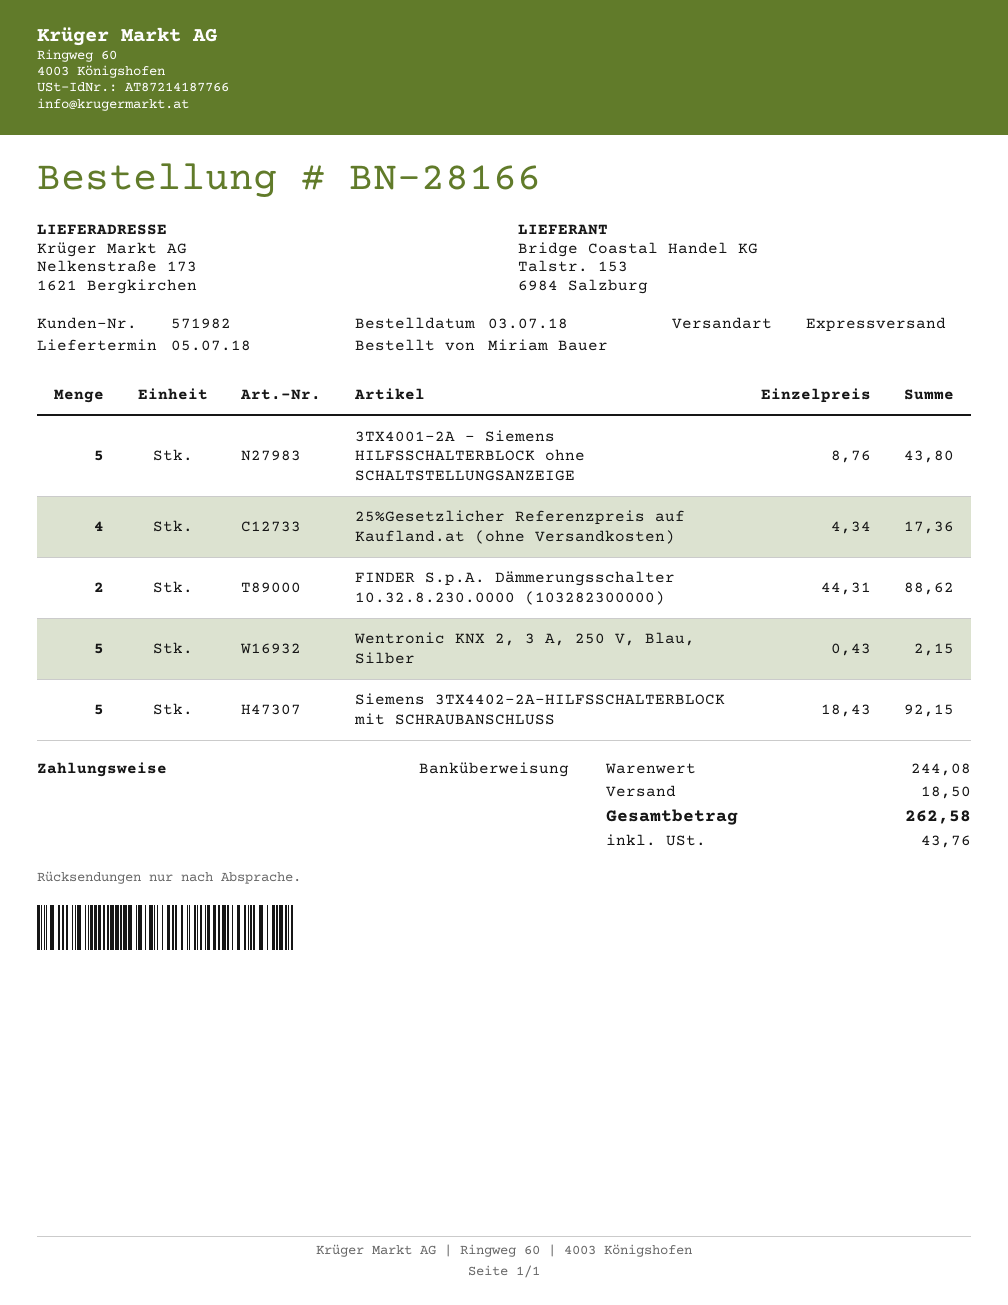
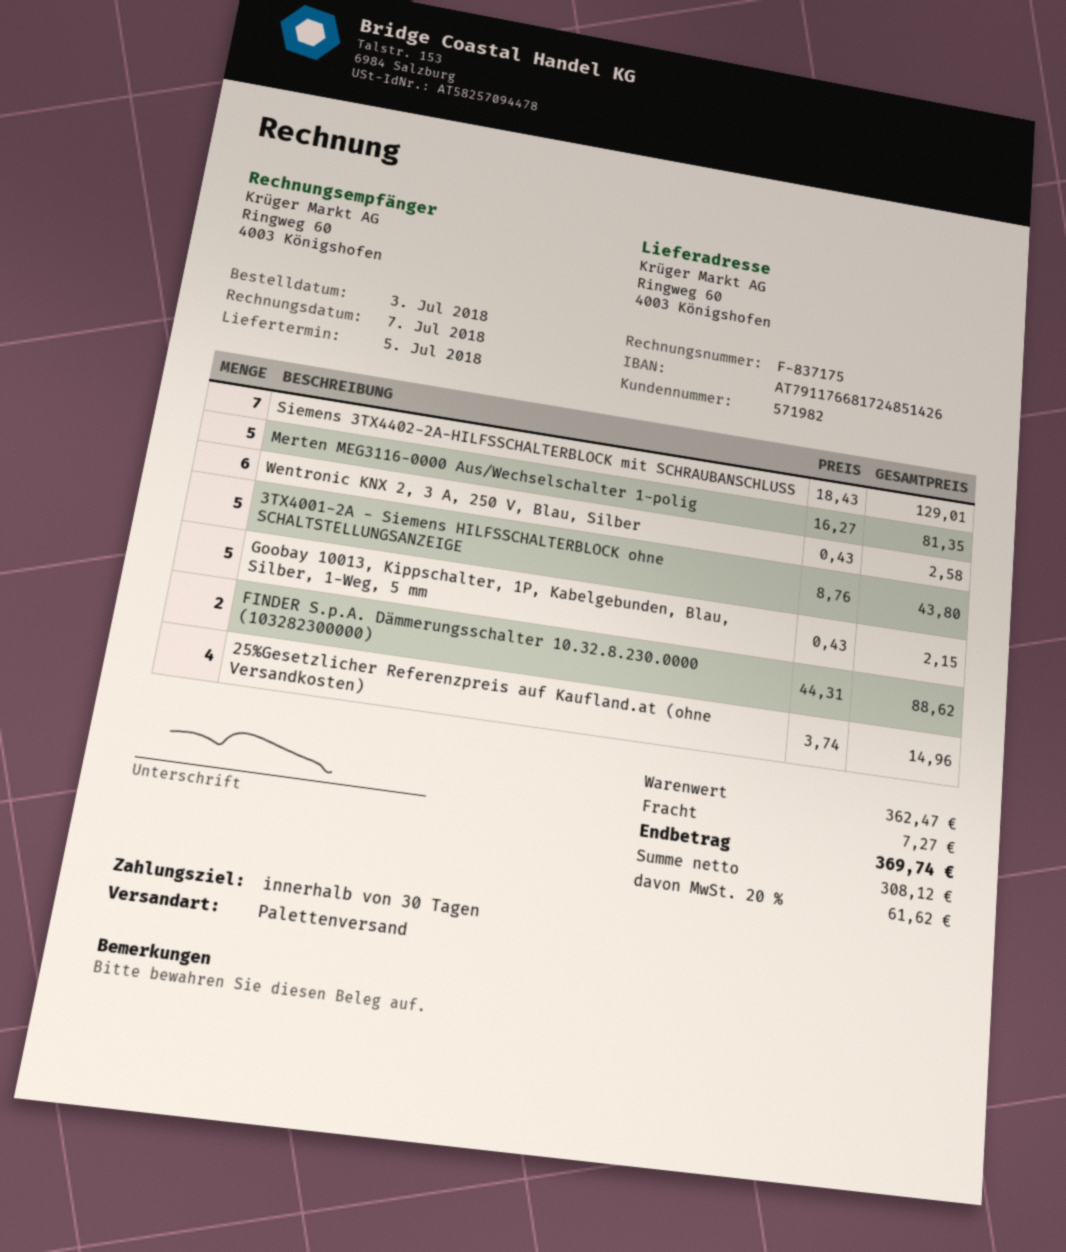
shipping method: express -> pallet freight
ship to: Nelkenstraße 173, 1621 Bergkirchen -> Ringweg 60, 4003 Königshofen
25%Gesetzlicher Referenzpreis auf Kaufland.at (ohne Versandkosten): 4 x 4.34 = 17.36 -> 4 x 3.74 = 14.96
Wentronic KNX 2, 3 A, 250 V, Blau, Silber: 5 x 0.43 = 2.15 -> 6 x 0.43 = 2.58
Siemens 3TX4402-2A-HILFSSCHALTERBLOCK mit SCHRAUBANSCHLUSS: 5 x 18.43 = 92.15 -> 7 x 18.43 = 129.01
Merten MEG3116-0000 Aus/Wechselschalter 1-polig: none -> 5 x 16.27 = 81.35
Goobay 10013, Kippschalter, 1P, Kabelgebunden, Blau, Silber, 1-Weg, 5 mm: none -> 5 x 0.43 = 2.15
subtotal: 244.08 -> 362.47
shipping: 18.50 -> 7.27
tax: 43.76 -> 61.62
total: 262.58 -> 369.74

